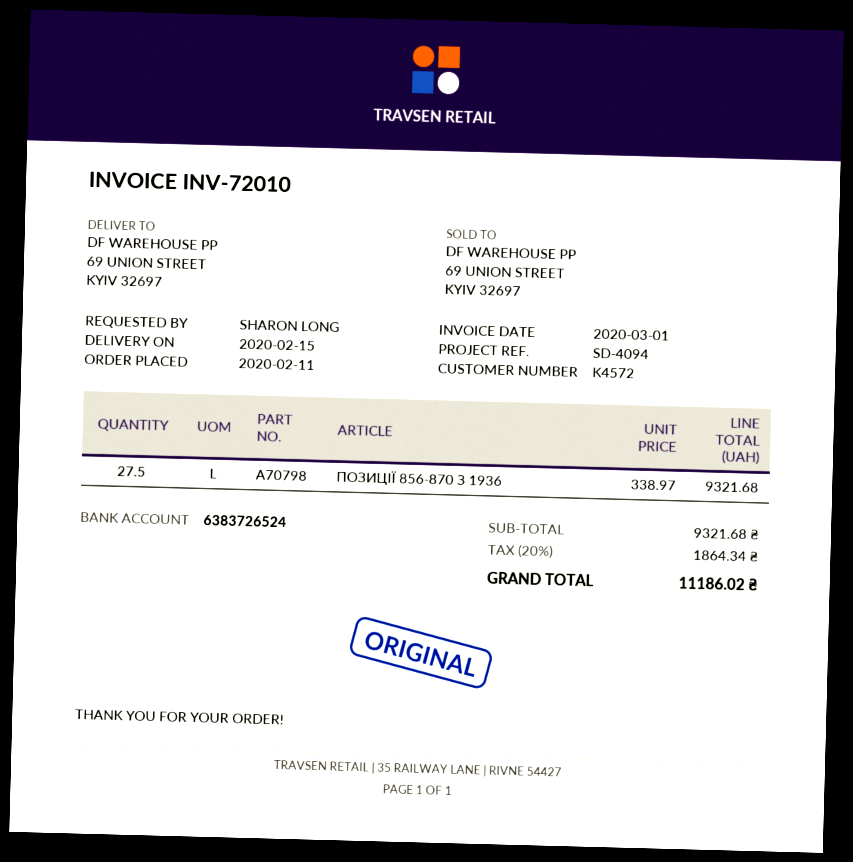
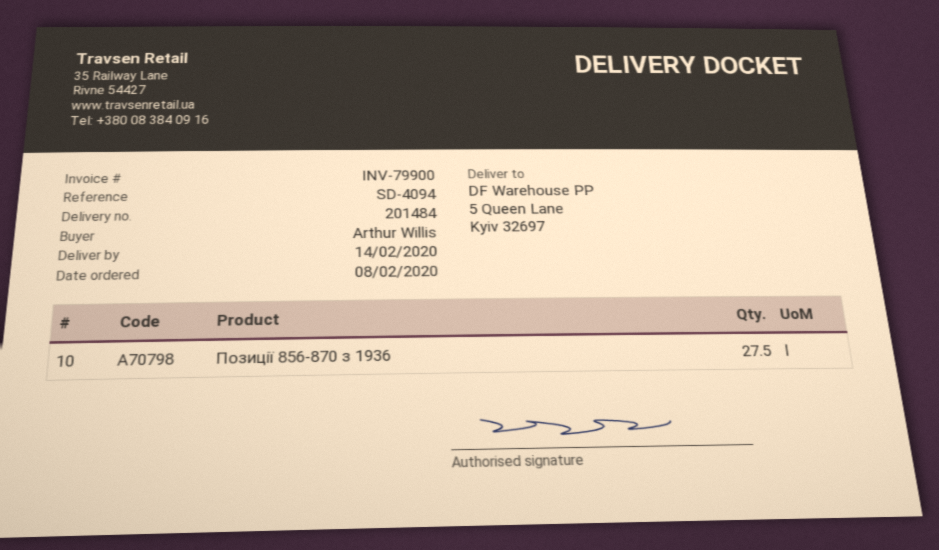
order date: 2020-02-11 -> 2020-02-08
delivery date: 2020-02-15 -> 2020-02-14
invoice number: INV-72010 -> INV-79900
ordered by: SHARON LONG -> Arthur Willis
ship to: 69 UNION STREET, KYIV 32697 -> 5 Queen Lane, Kyiv 32697

